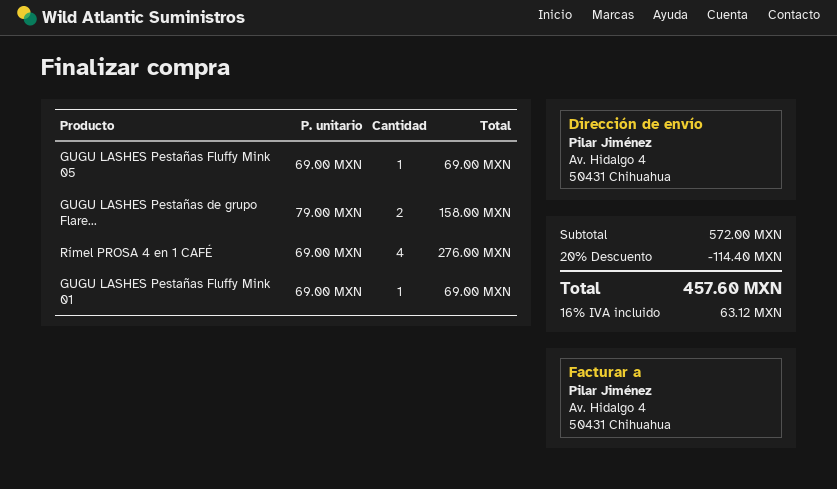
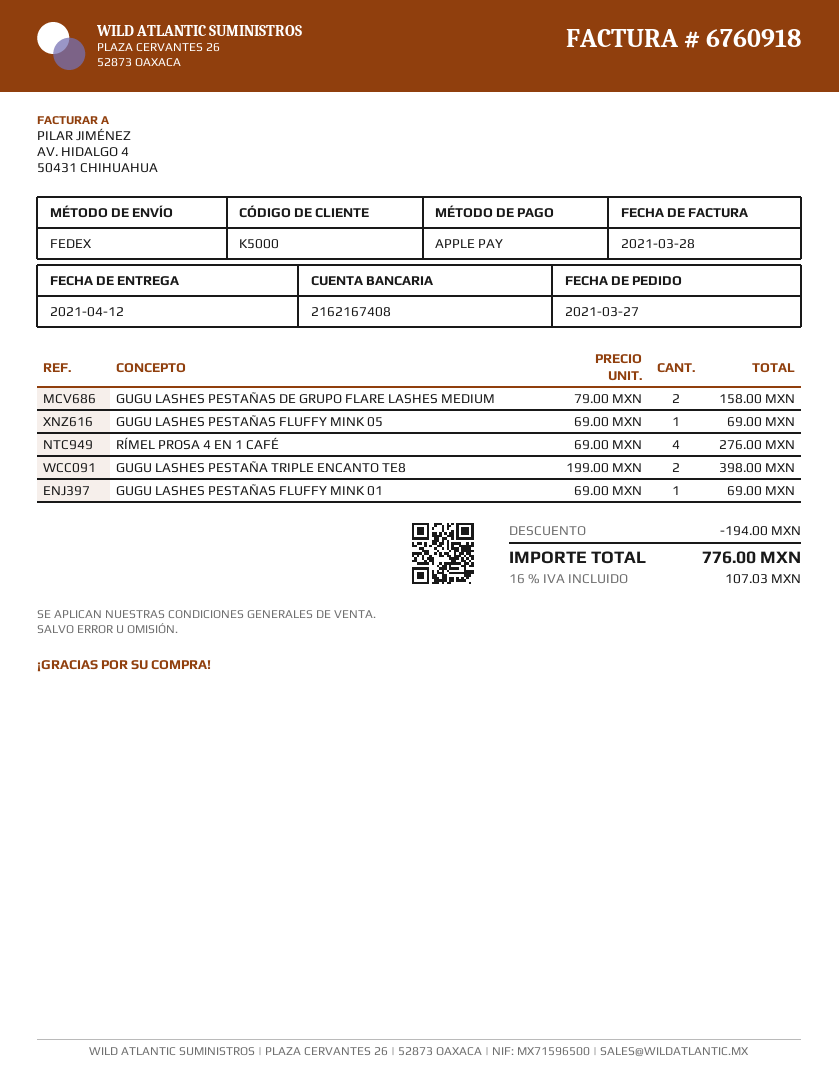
GUGU LASHES PESTAÑA TRIPLE ENCANTO TE8: none -> 2 x 199.00 = 398.00
discount: 114.40 -> 194.00
tax: 16% = 63.12 -> 16% = 107.03
total: 457.60 -> 776.00

